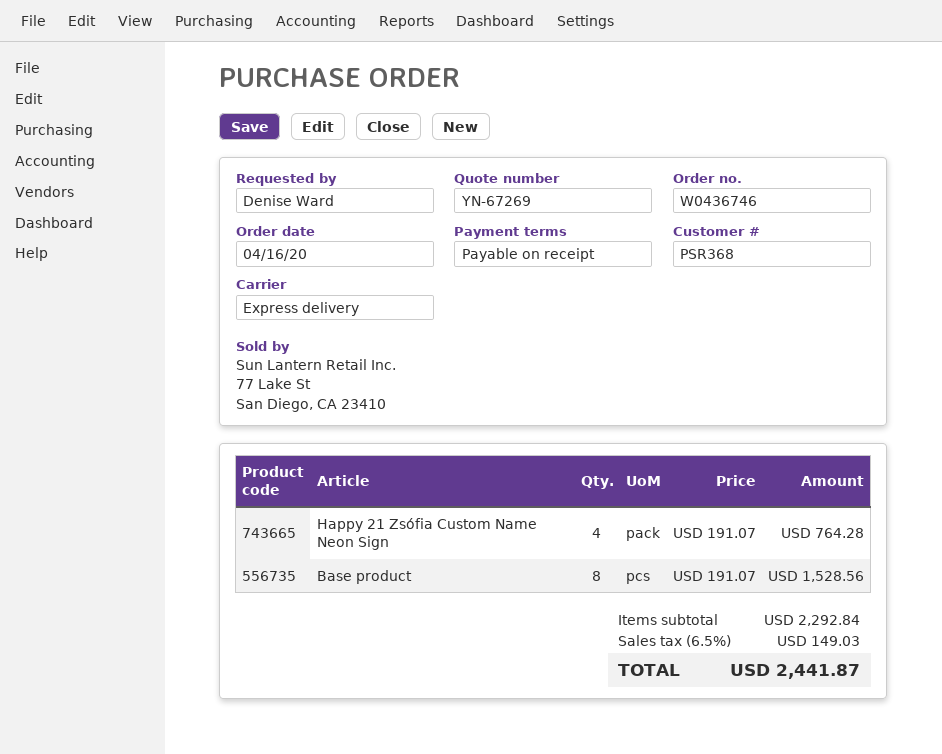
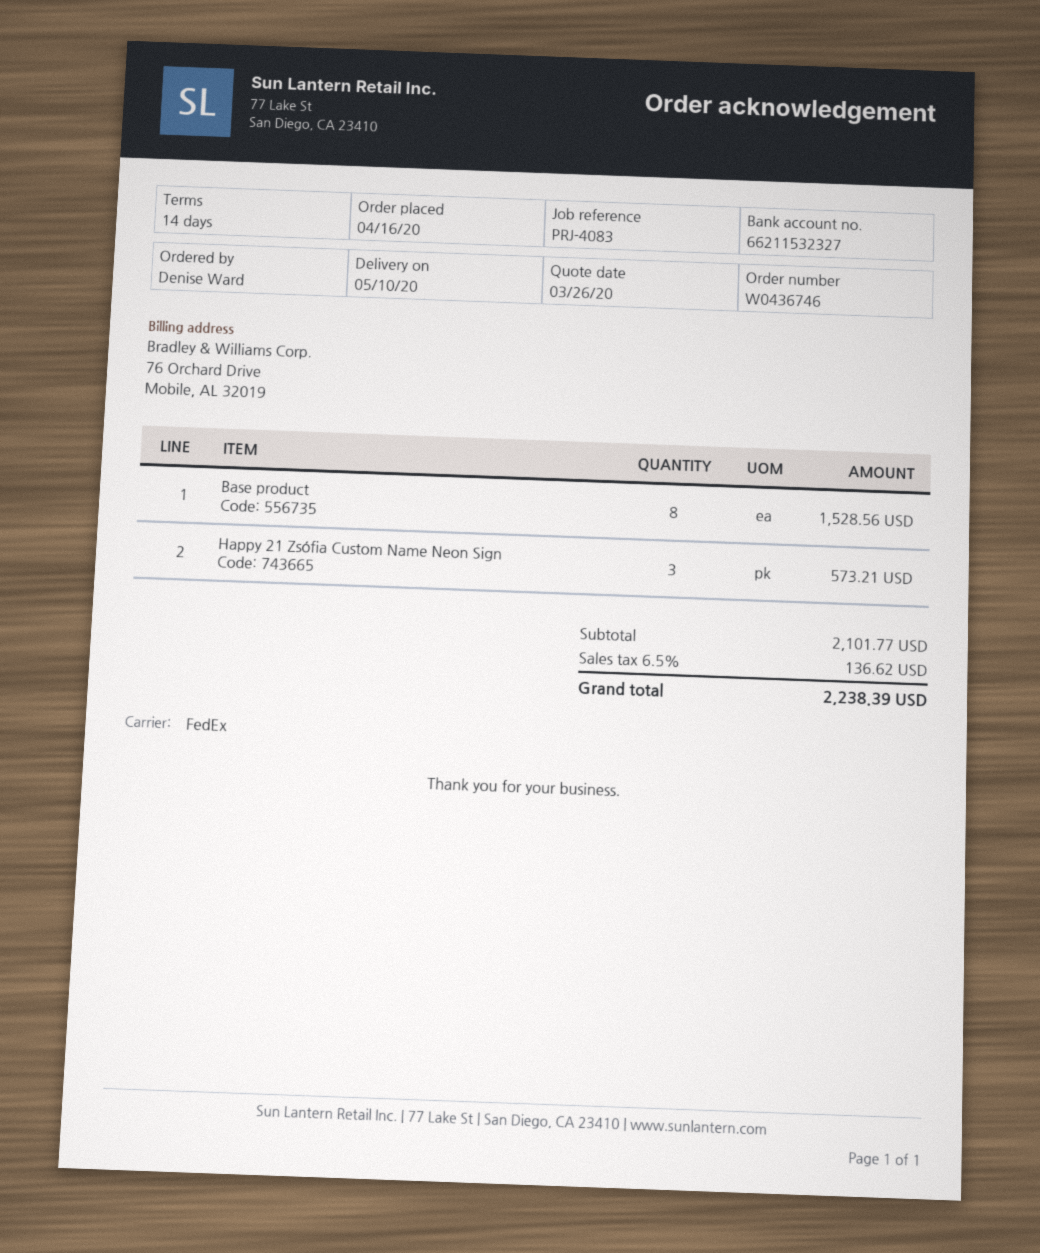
payment terms: on receipt -> 14 days
shipping method: express -> FedEx
Happy 21 Zsófia Custom Name Neon Sign: 4 for 764.28 -> 3 for 573.21
subtotal: 2292.84 -> 2101.77
tax: 6.5% = 149.03 -> 6.5% = 136.62
total: 2441.87 -> 2238.39

